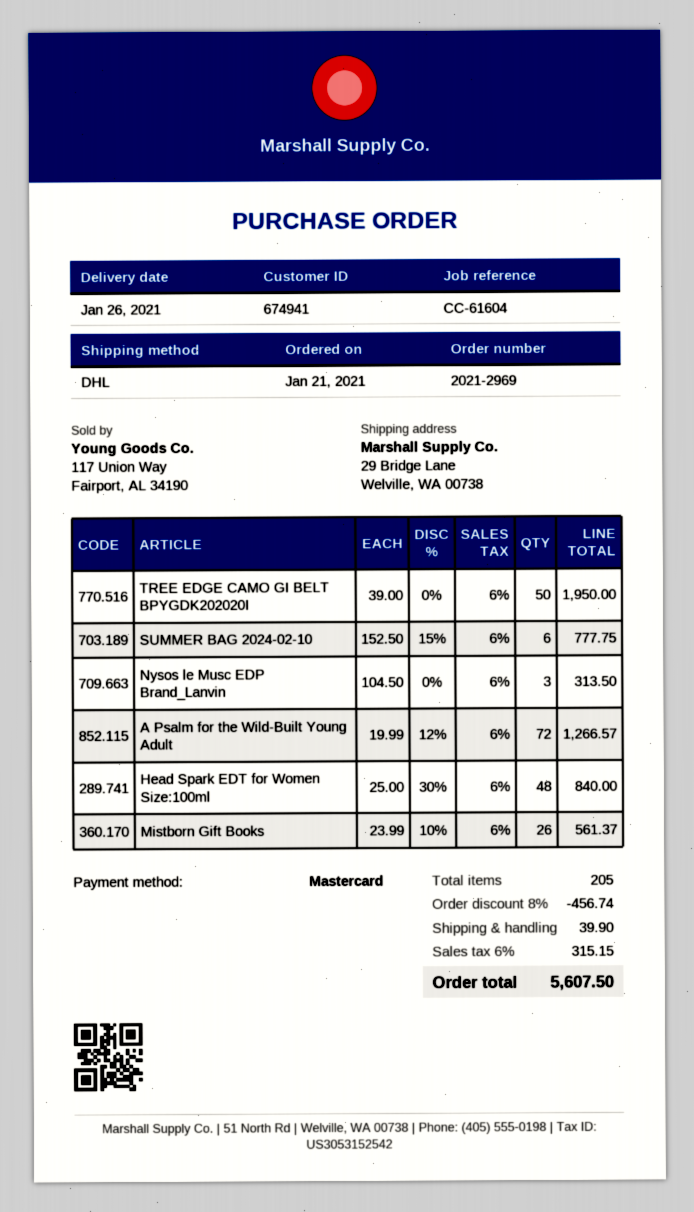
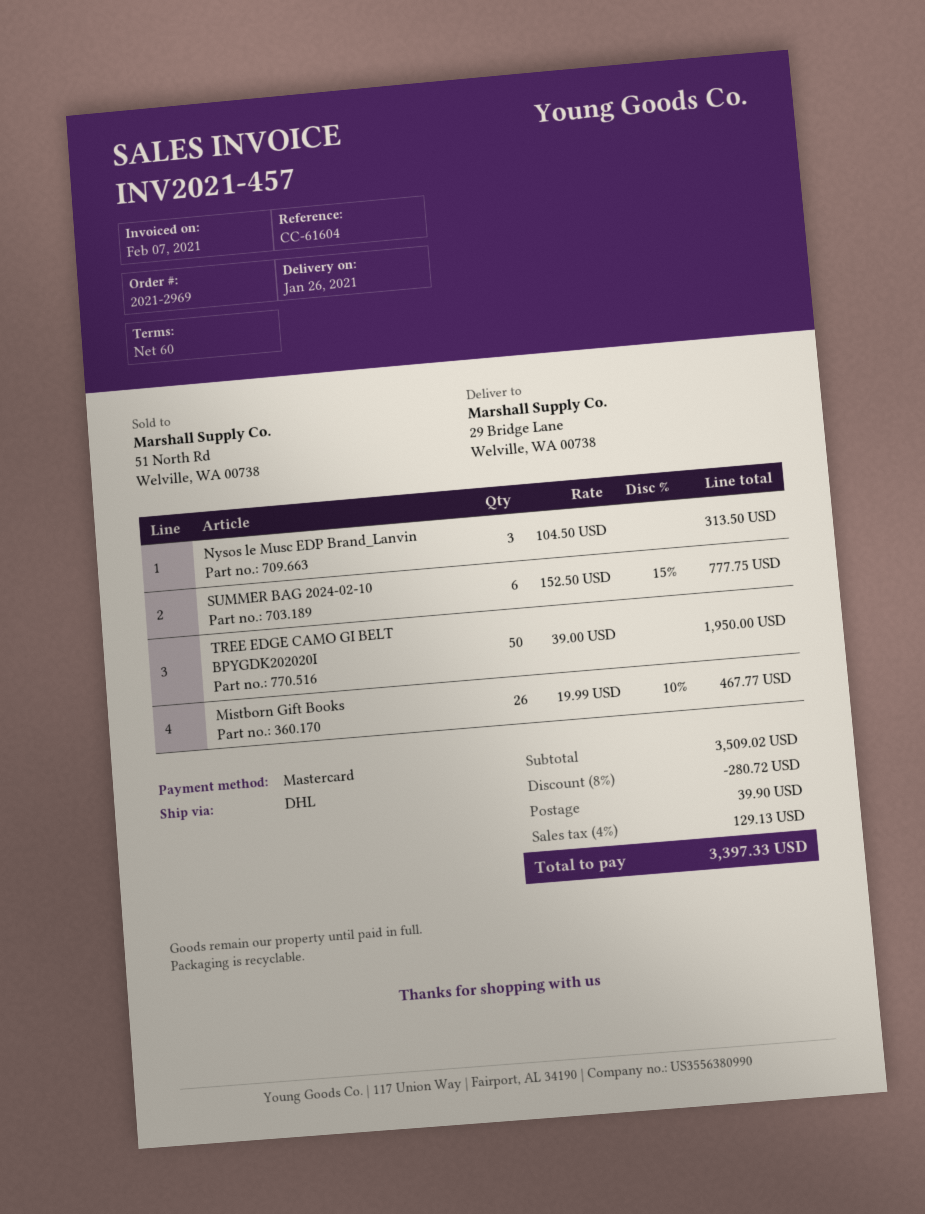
A Psalm for the Wild-Built Young Adult: 72 x 19.99 - 12% = 1266.57 -> none
Head Spark EDT for Women Size:100ml: 48 x 25.00 - 30% = 840.00 -> none
Mistborn Gift Books: 26 x 23.99 - 10% = 561.37 -> 26 x 19.99 - 10% = 467.77
discount: 8% = 456.74 -> 8% = 280.72
tax: 6% = 315.15 -> 4% = 129.13
total: 5607.50 -> 3397.33

